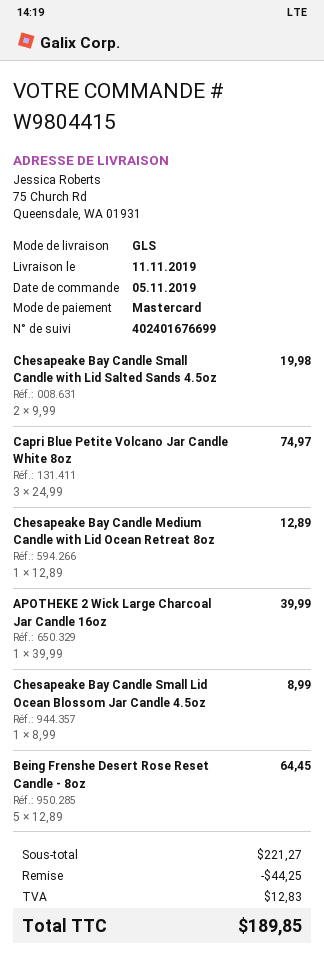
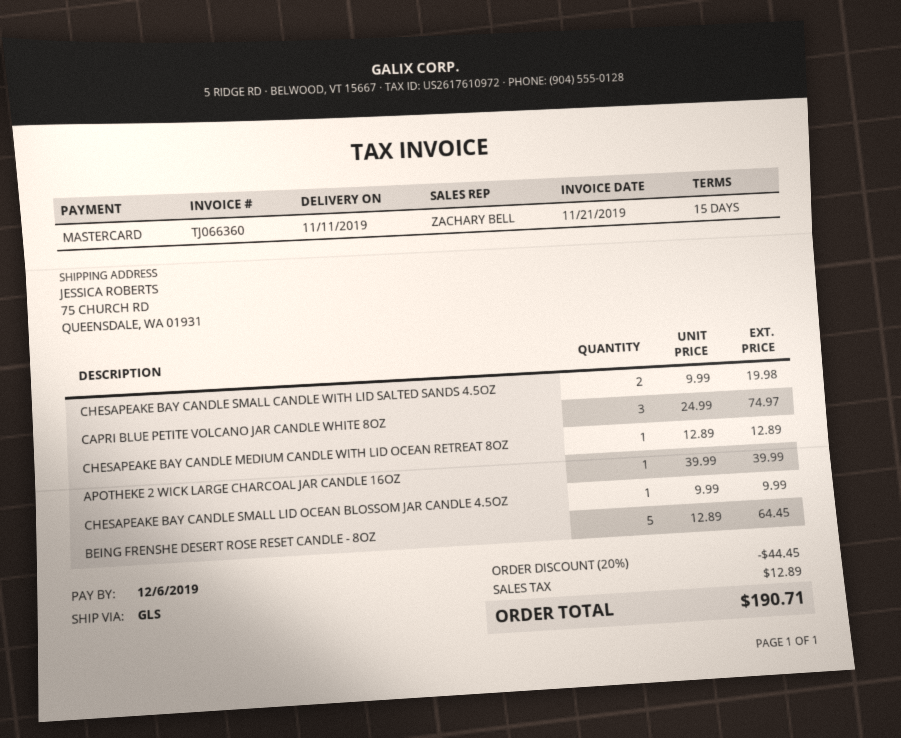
Chesapeake Bay Candle Small Lid Ocean Blossom Jar Candle 4.5oz: 1 x 8.99 = 8.99 -> 1 x 9.99 = 9.99
discount: 44.25 -> 44.45
tax: 12.83 -> 12.89
total: 189.85 -> 190.71

